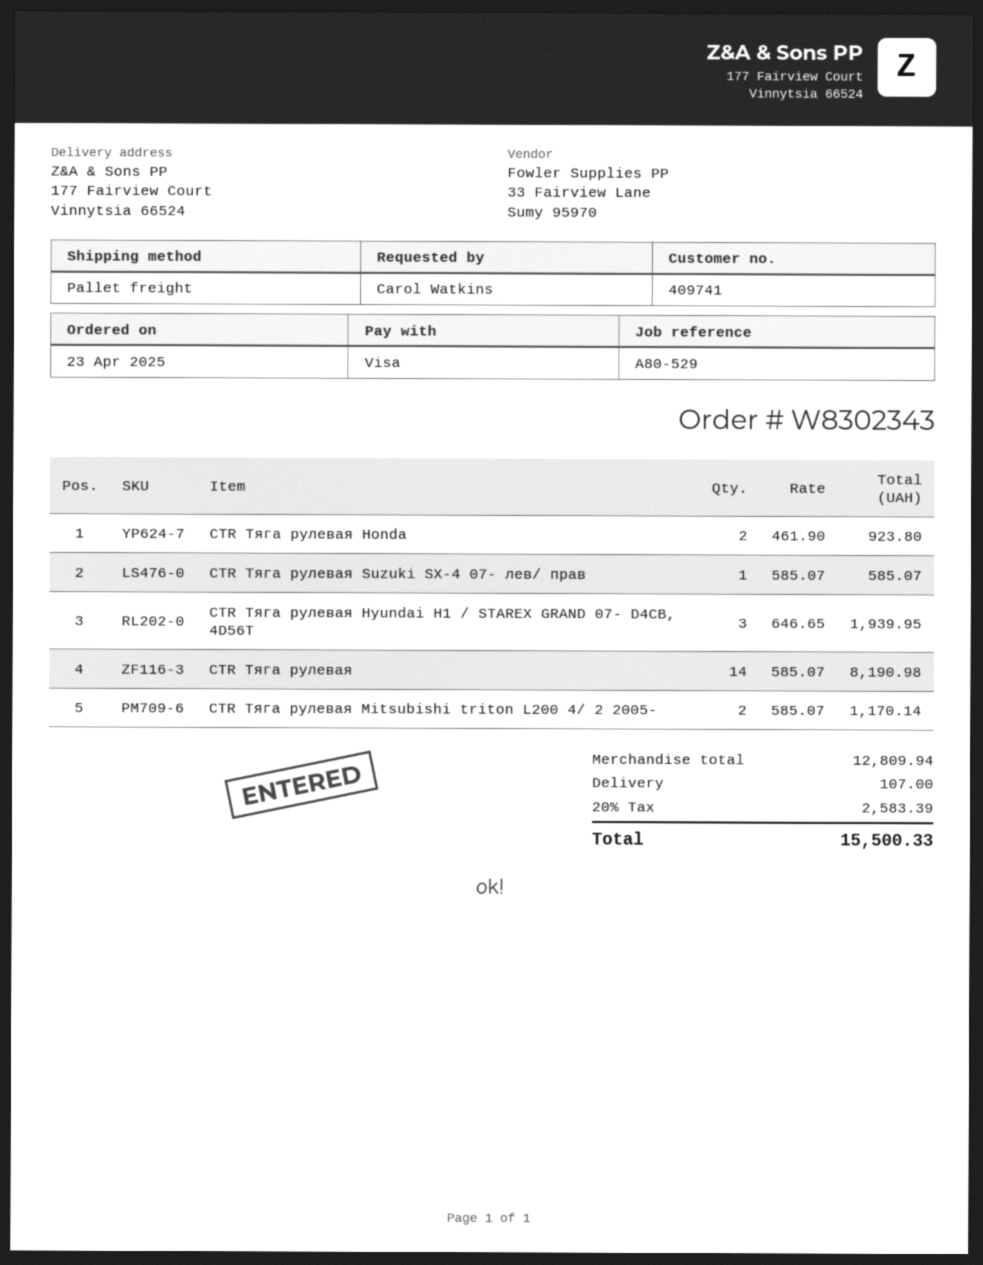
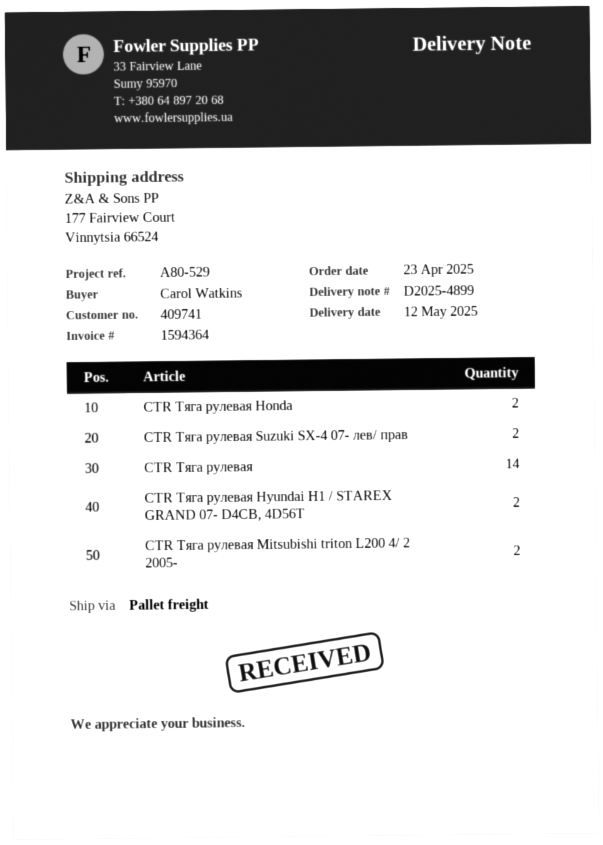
CTR Тяга рулевая Suzuki SX-4 07- лев/ прав: 1 -> 2
CTR Тяга рулевая Hyundai H1 / STAREX GRAND 07- D4CB, 4D56T: 3 -> 2

